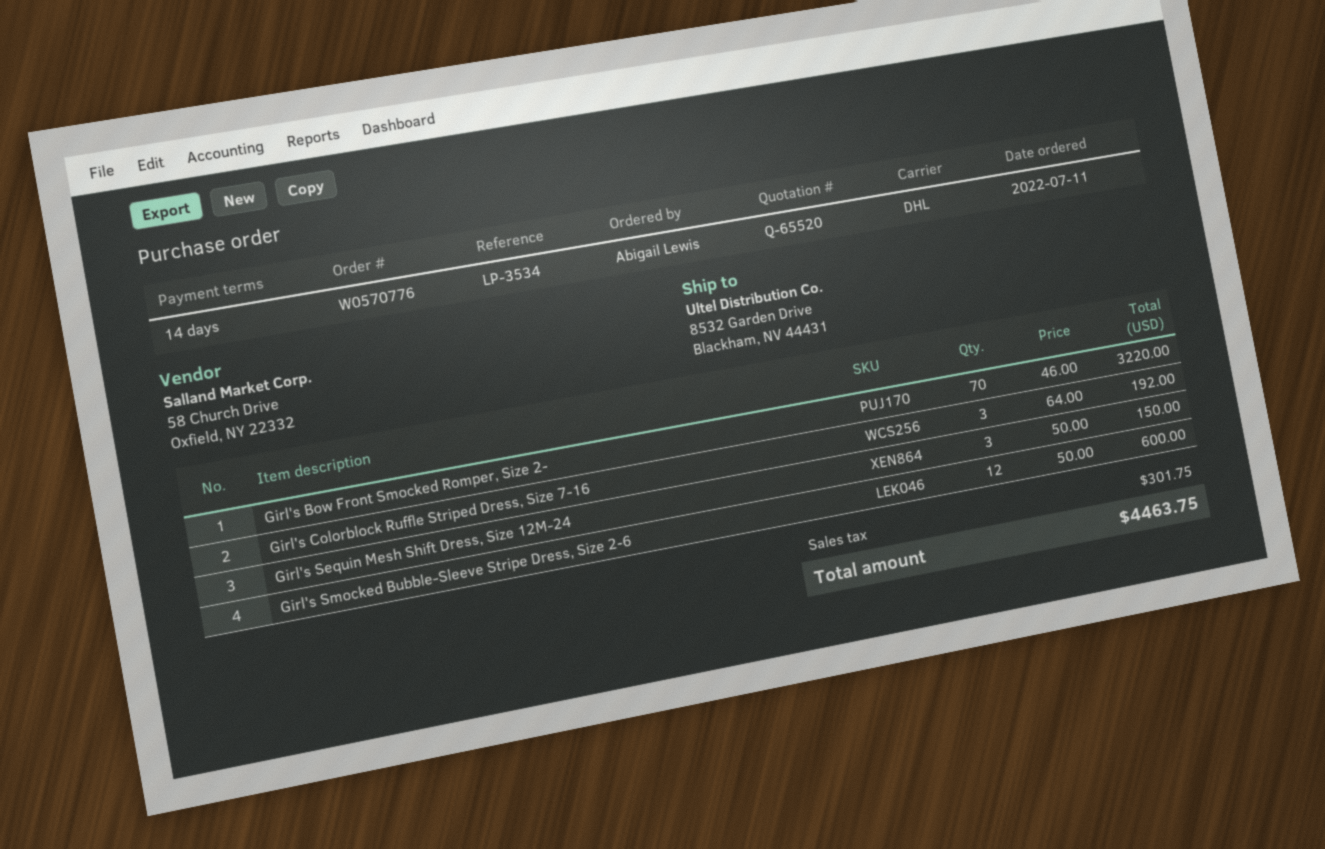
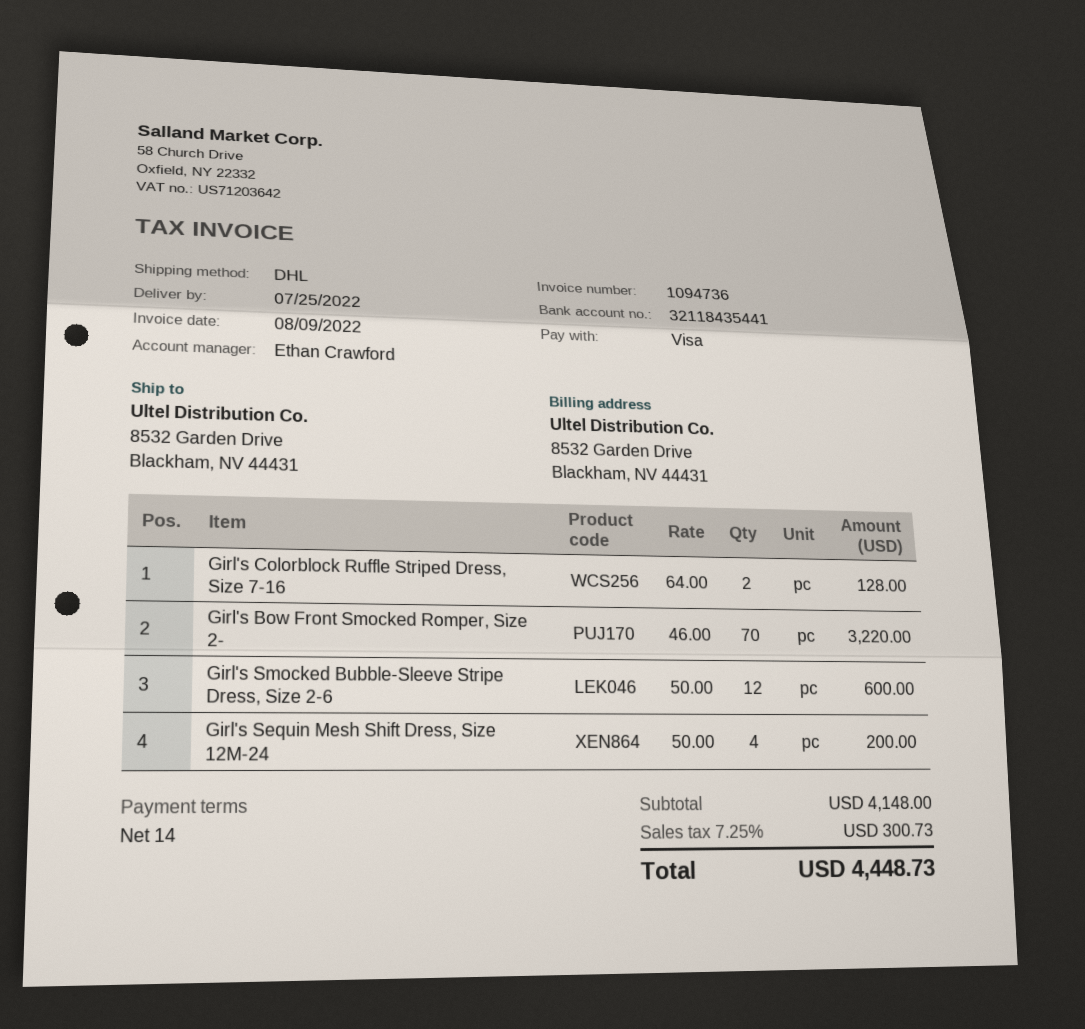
Girl's Colorblock Ruffle Striped Dress, Size 7-16: 3 x 64.00 = 192.00 -> 2 x 64.00 = 128.00
Girl's Sequin Mesh Shift Dress, Size 12M-24: 3 x 50.00 = 150.00 -> 4 x 50.00 = 200.00
tax: 301.75 -> 300.73
total: 4463.75 -> 4448.73

